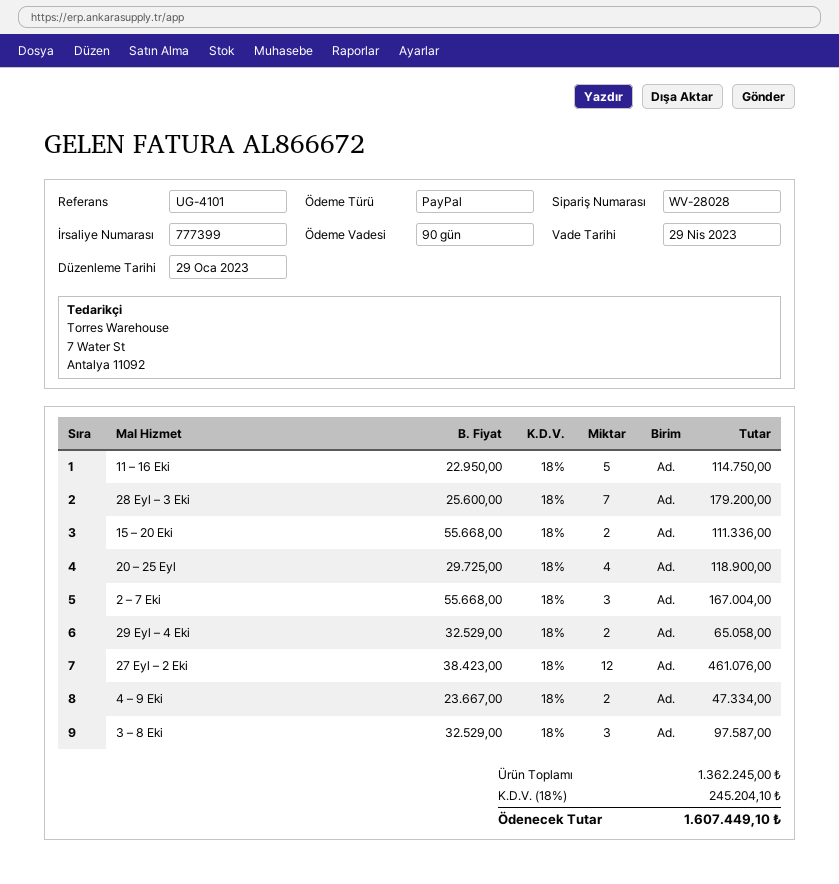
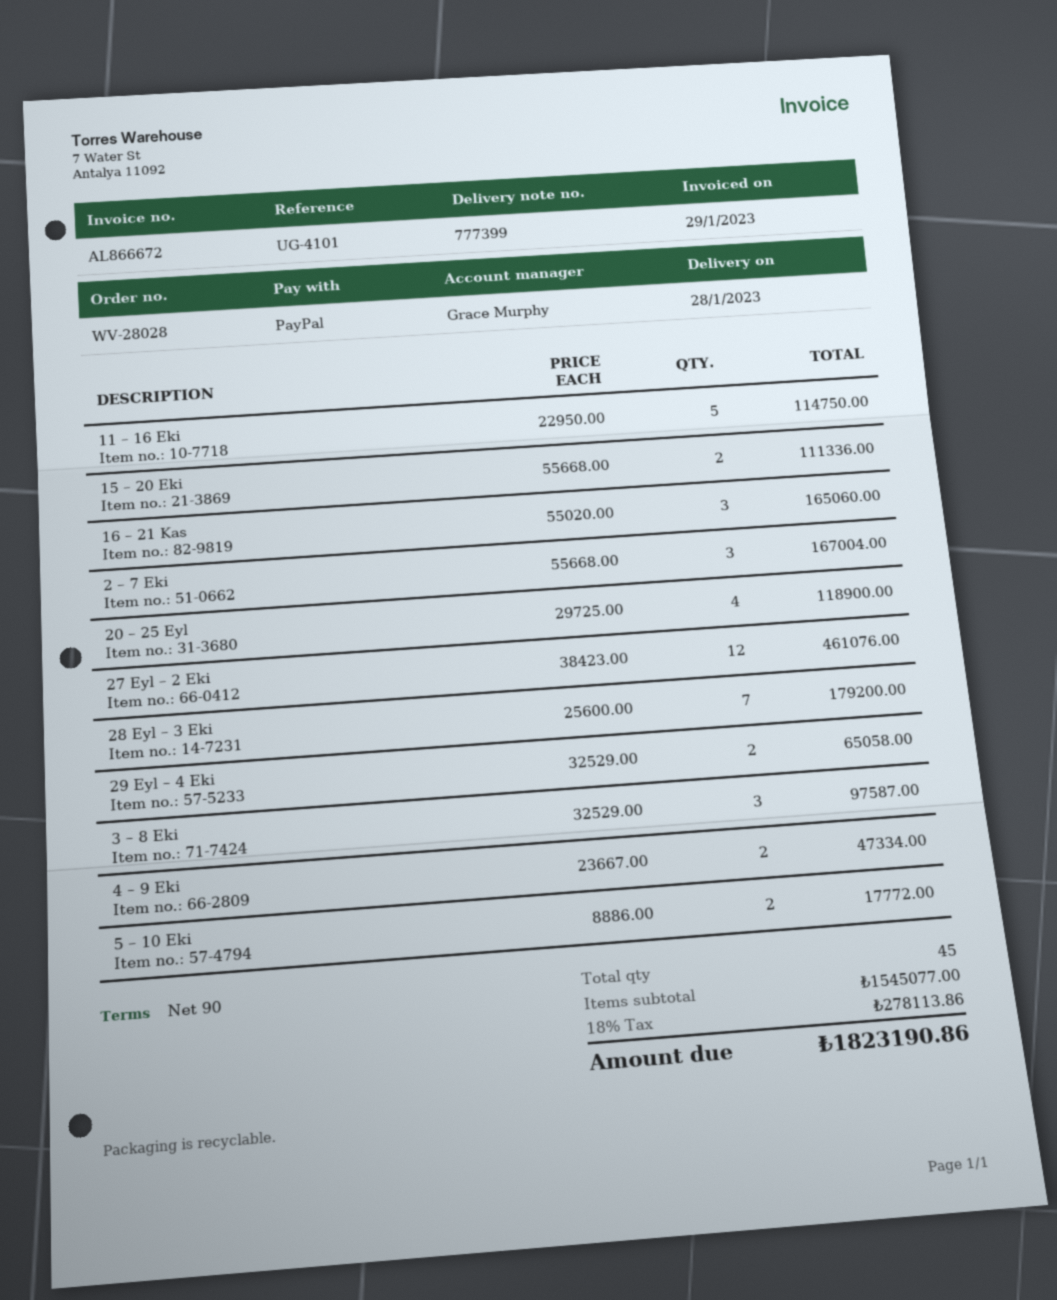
16 – 21 Kas: none -> 3 x 55020.00 = 165060.00
5 – 10 Eki: none -> 2 x 8886.00 = 17772.00
subtotal: 1362245.00 -> 1545077.00
tax: 18% = 245204.10 -> 18% = 278113.86
total: 1607449.10 -> 1823190.86

